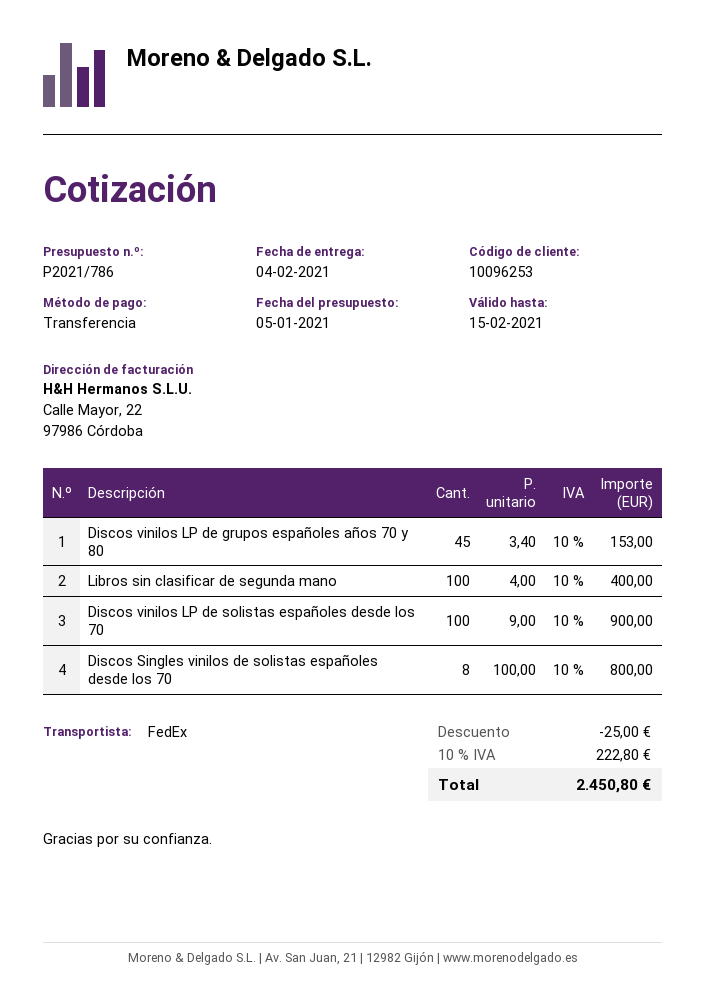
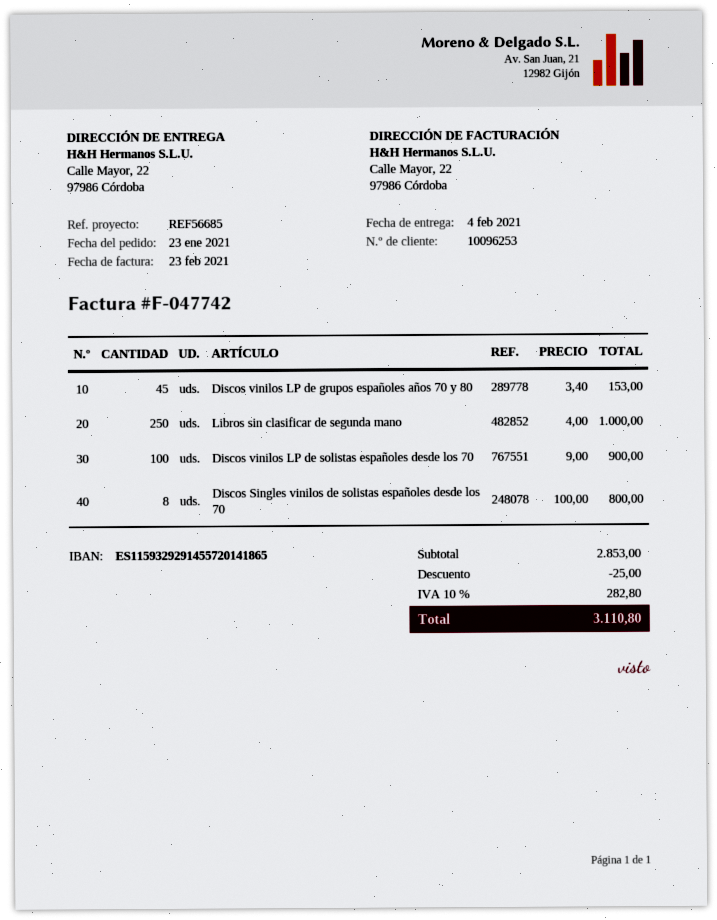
Libros sin clasificar de segunda mano: 100 x 4.00 = 400.00 -> 250 x 4.00 = 1000.00
tax: 10% = 222.80 -> 10% = 282.80
total: 2450.80 -> 3110.80

